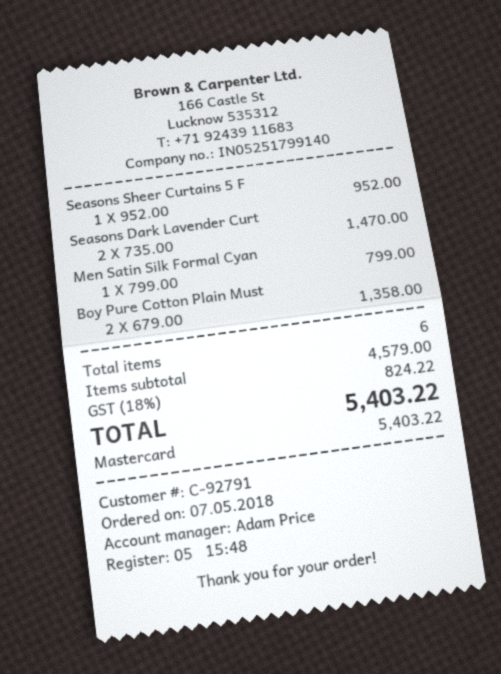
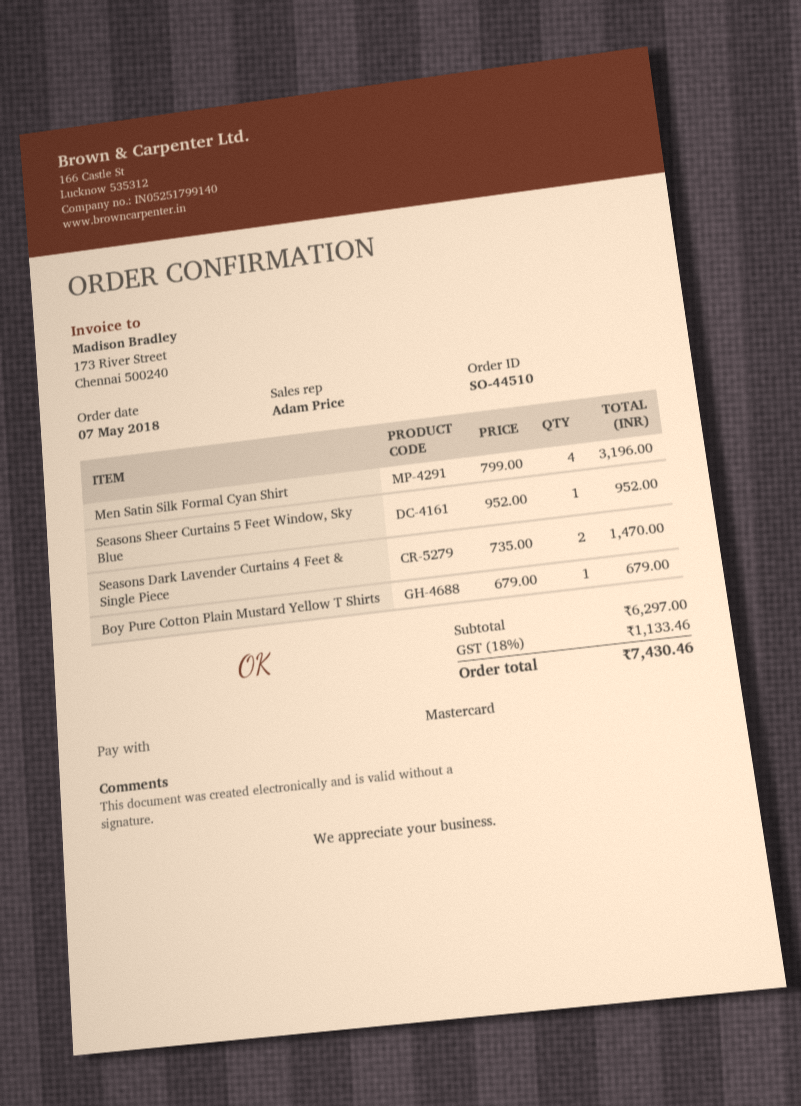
Men Satin Silk Formal Cyan: 1 x 799.00 = 799.00 -> 4 x 799.00 = 3196.00
Boy Pure Cotton Plain Must: 2 x 679.00 = 1358.00 -> 1 x 679.00 = 679.00
subtotal: 4579.00 -> 6297.00
tax: 18% = 824.22 -> 18% = 1133.46
total: 5403.22 -> 7430.46

